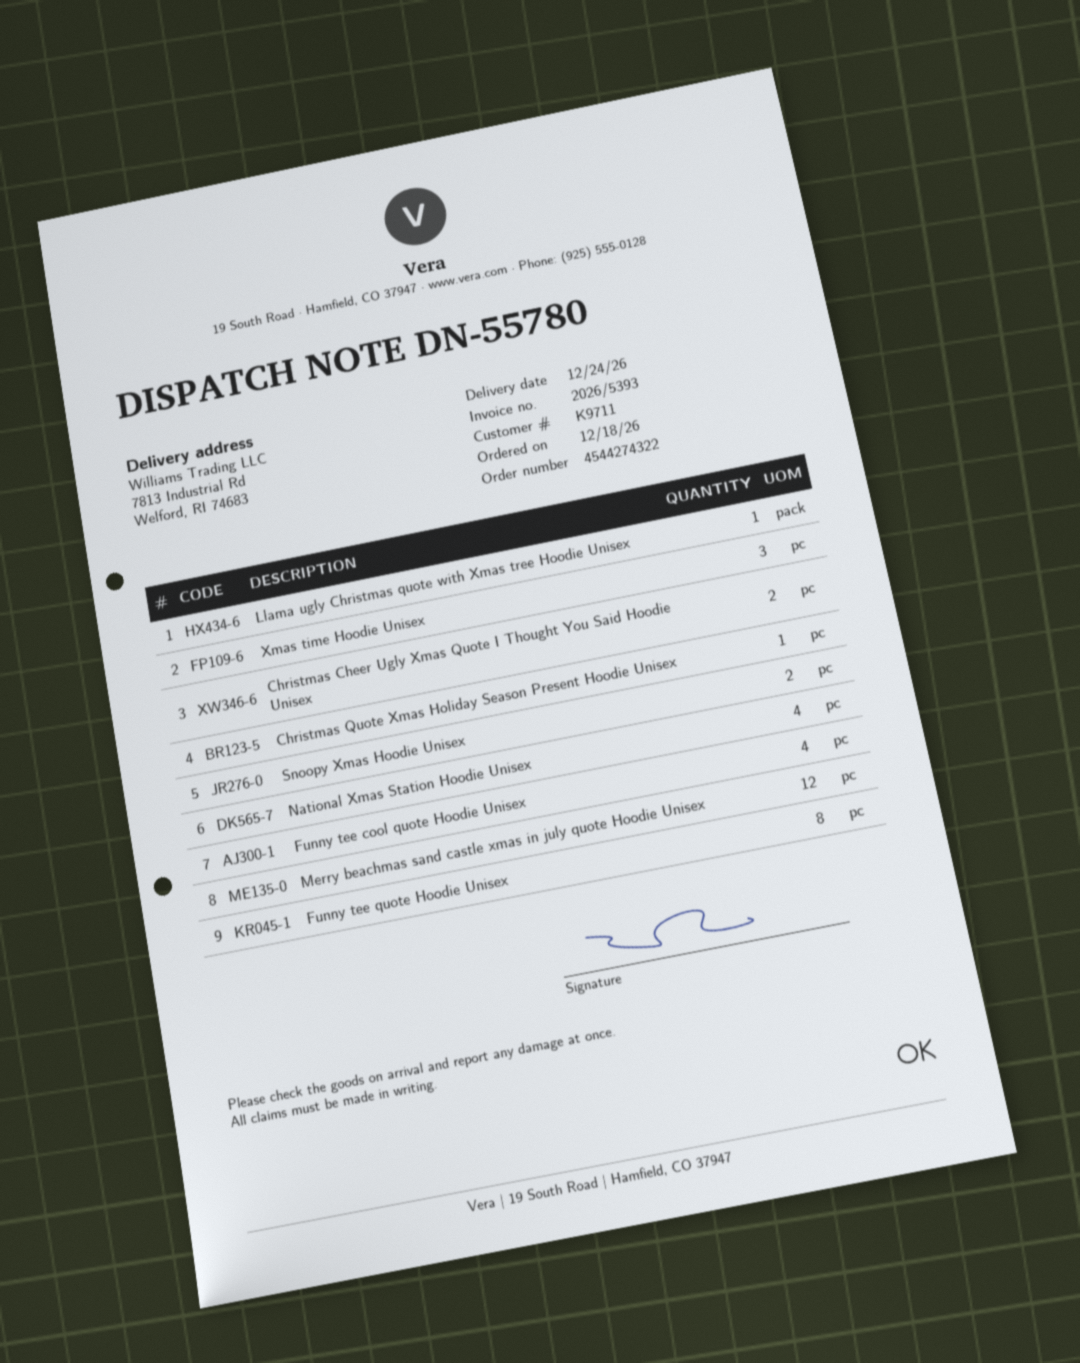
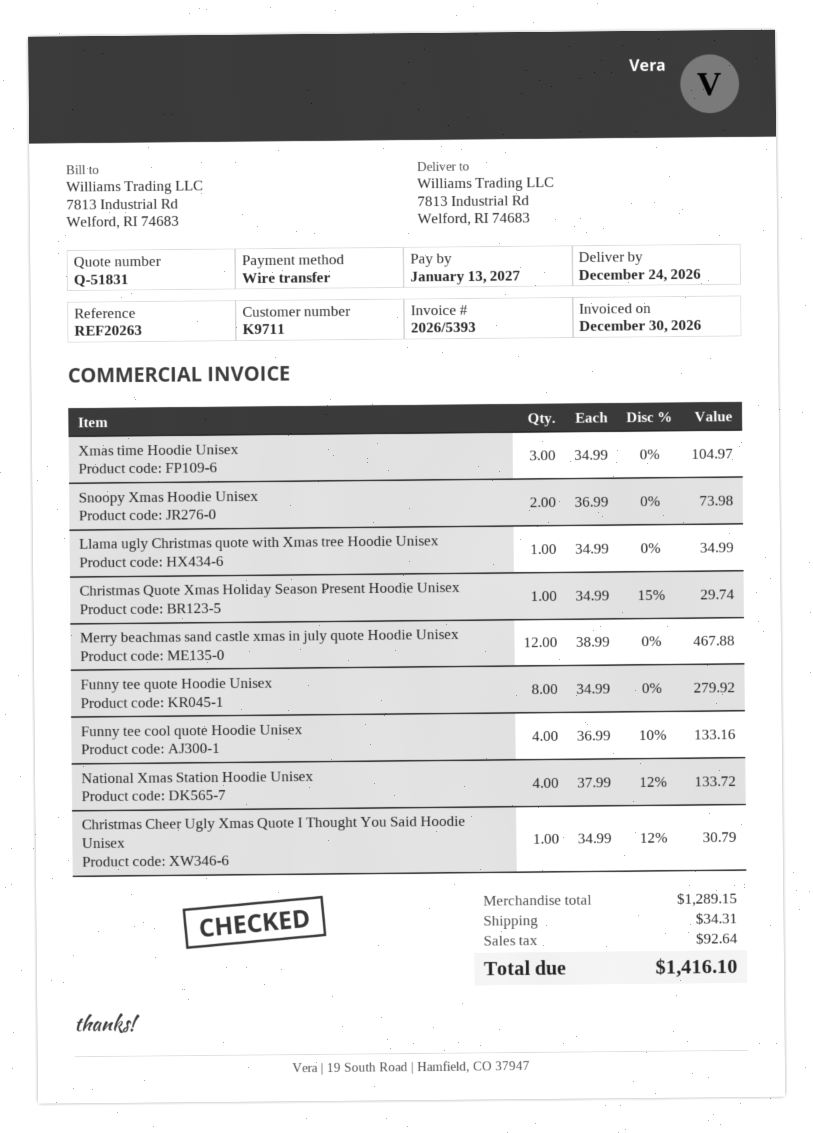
Christmas Cheer Ugly Xmas Quote I Thought You Said Hoodie Unisex: 2 -> 1

